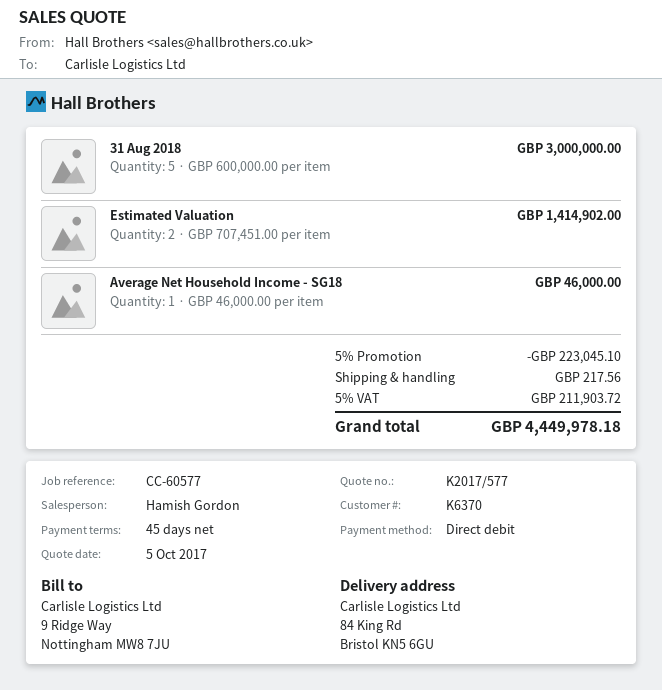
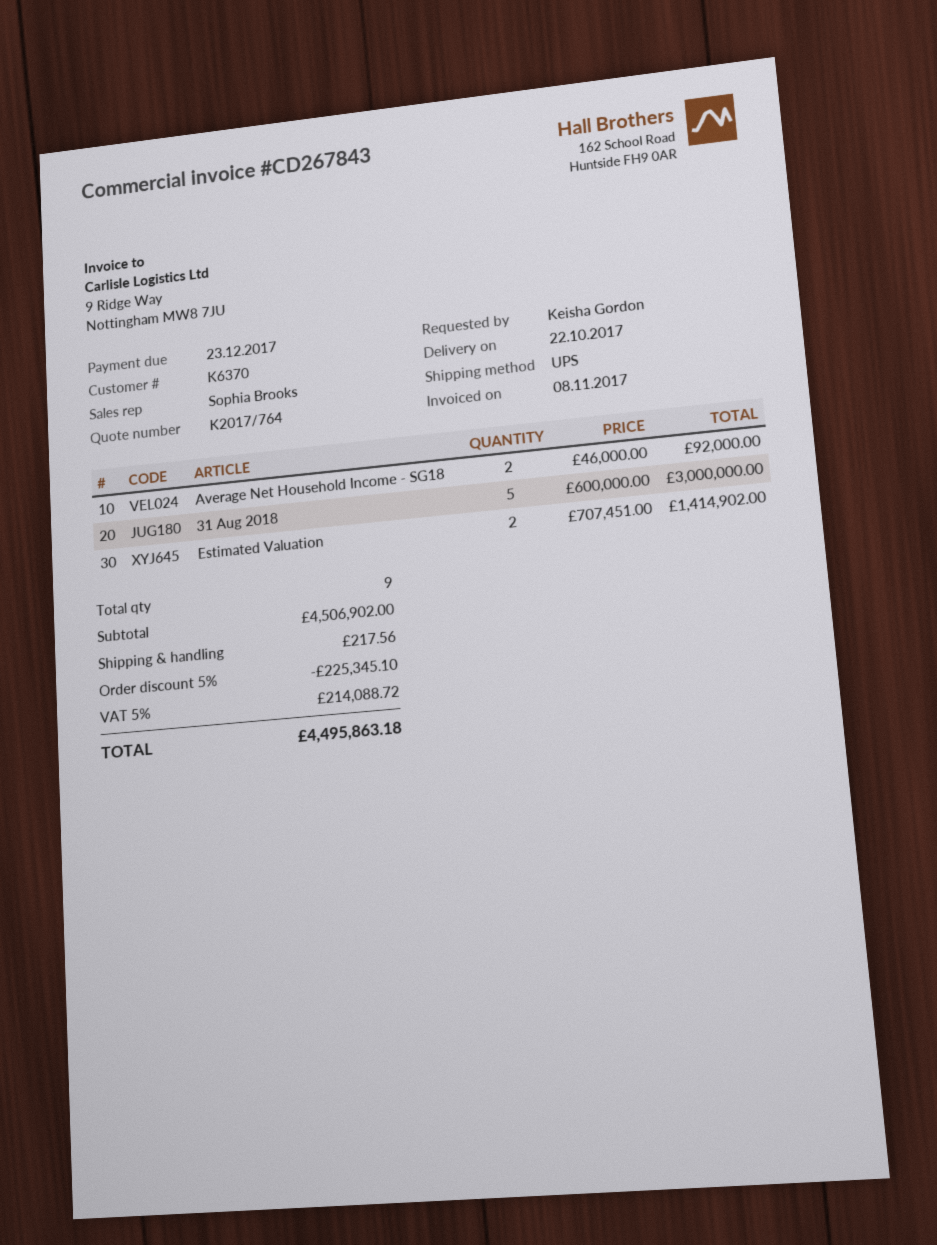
quote number: K2017/577 -> K2017/764
sales rep: Hamish Gordon -> Sophia Brooks
Average Net Household Income - SG18: 1 x 46000.00 = 46000.00 -> 2 x 46000.00 = 92000.00
discount: 5% = 223045.10 -> 5% = 225345.10
tax: 5% = 211903.72 -> 5% = 214088.72
total: 4449978.18 -> 4495863.18

